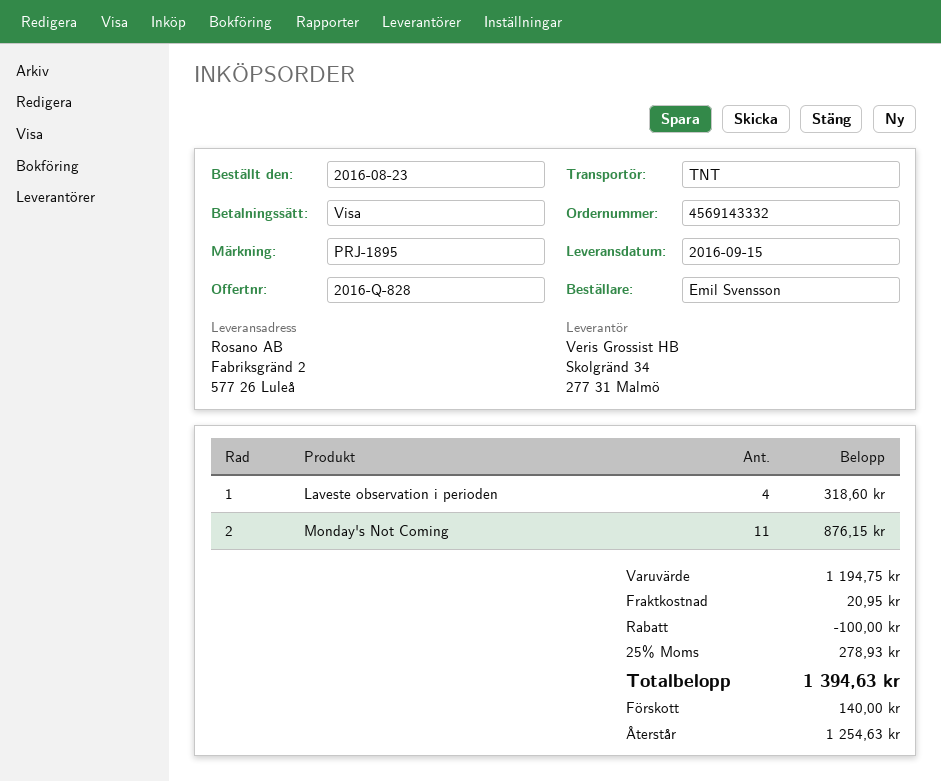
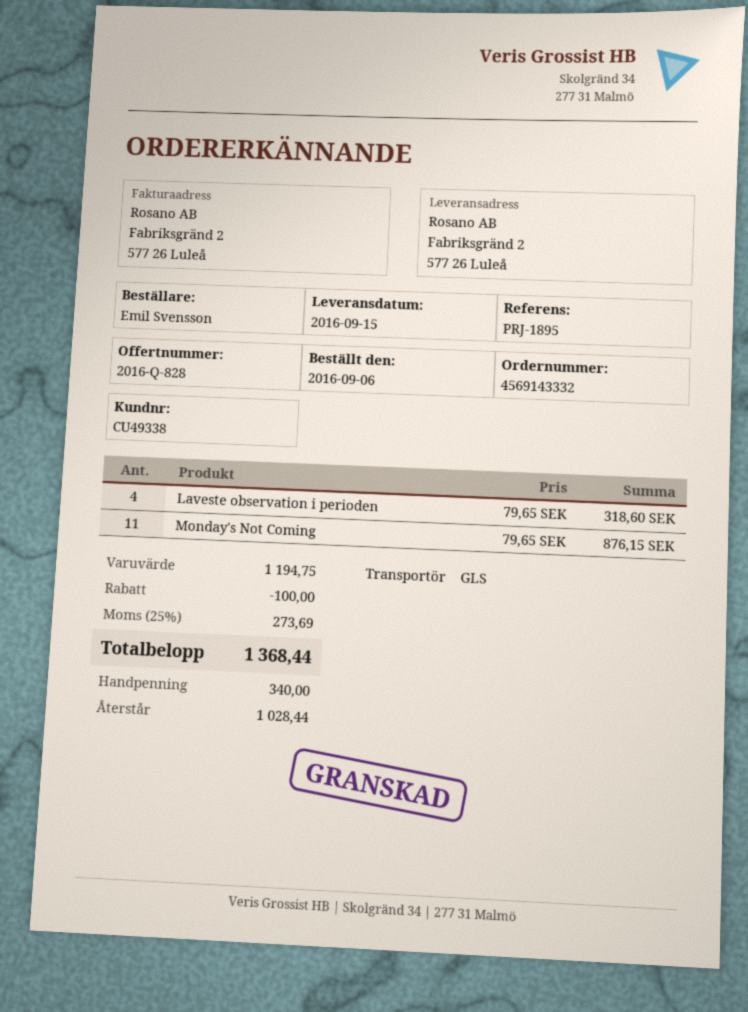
order date: 2016-08-23 -> 2016-09-06
shipping method: TNT -> GLS
shipping: 20.95 -> none
tax: 25% = 278.93 -> 25% = 273.69
total: 1394.63 -> 1368.44
deposit: 140.00 -> 340.00
balance: 1254.63 -> 1028.44

